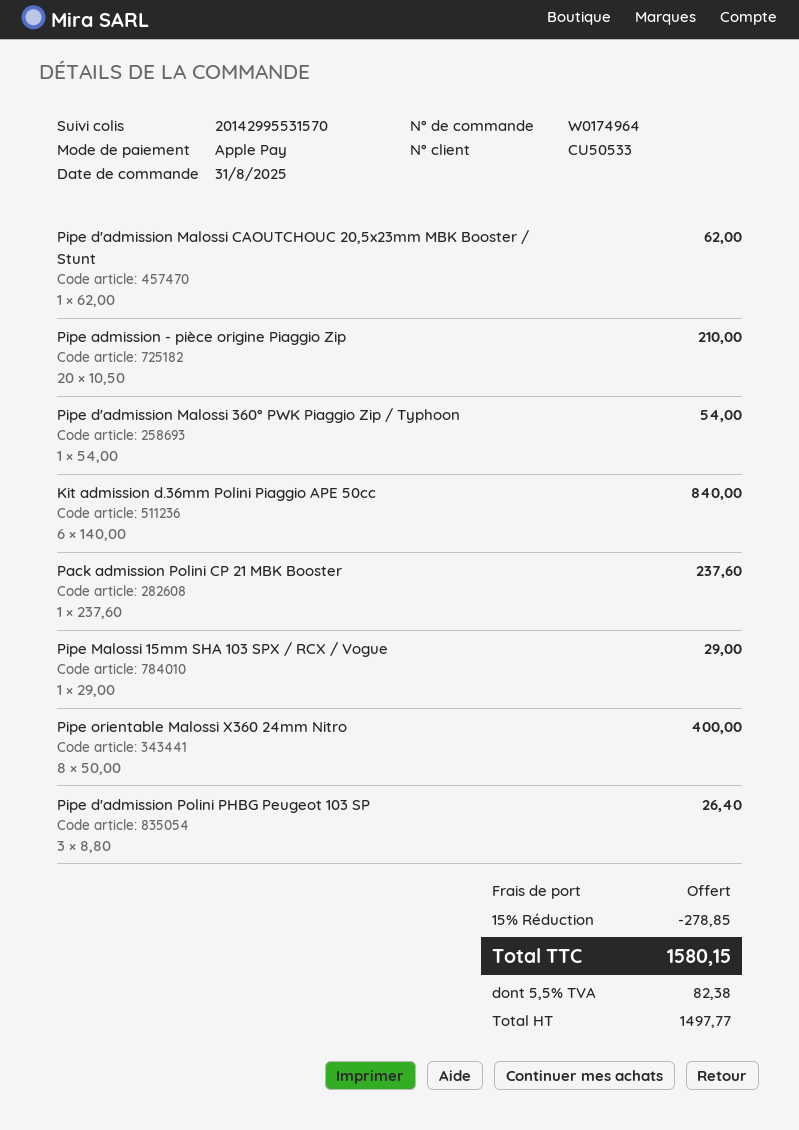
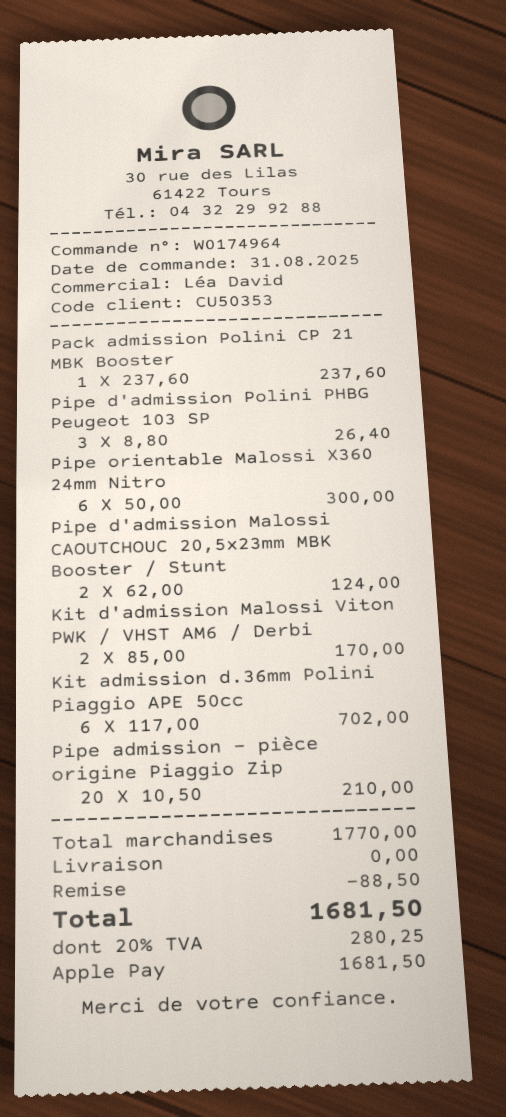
customer number: CU50533 -> CU50353
Pipe d'admission Malossi CAOUTCHOUC 20,5x23mm MBK Booster / Stunt: 1 x 62.00 = 62.00 -> 2 x 62.00 = 124.00
Pipe d'admission Malossi 360° PWK Piaggio Zip / Typhoon: 1 x 54.00 = 54.00 -> none
Kit admission d.36mm Polini Piaggio APE 50cc: 6 x 140.00 = 840.00 -> 6 x 117.00 = 702.00
Pipe Malossi 15mm SHA 103 SPX / RCX / Vogue: 1 x 29.00 = 29.00 -> none
Pipe orientable Malossi X360 24mm Nitro: 8 x 50.00 = 400.00 -> 6 x 50.00 = 300.00
Kit d'admission Malossi Viton PWK / VHST AM6 / Derbi: none -> 2 x 85.00 = 170.00
discount: 278.85 -> 88.50
tax: 5.5% = 82.38 -> 20% = 280.25
total: 1580.15 -> 1681.50

